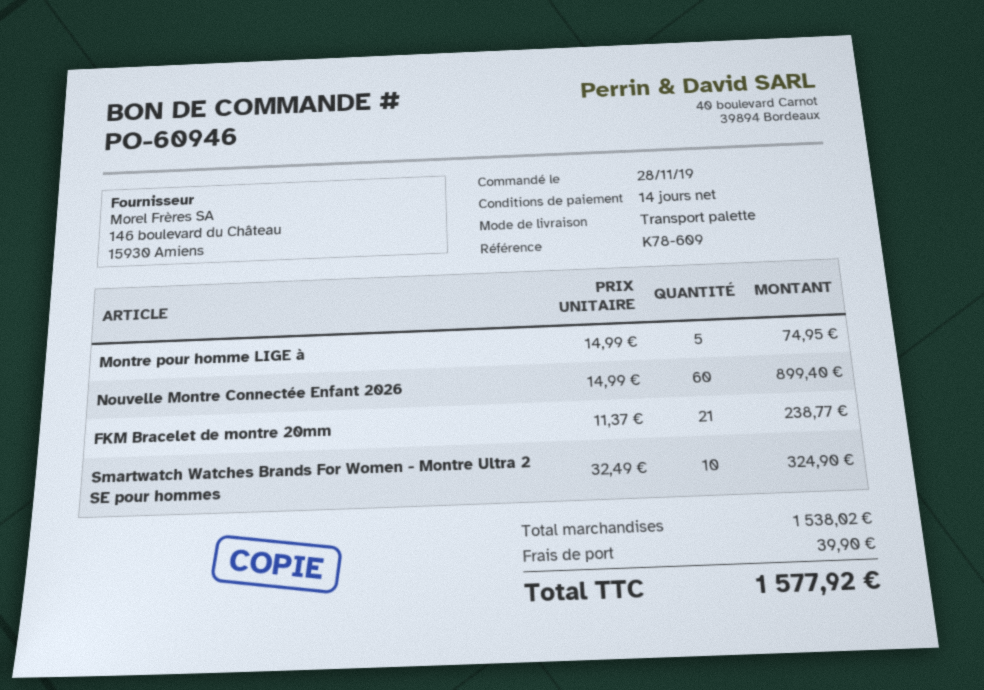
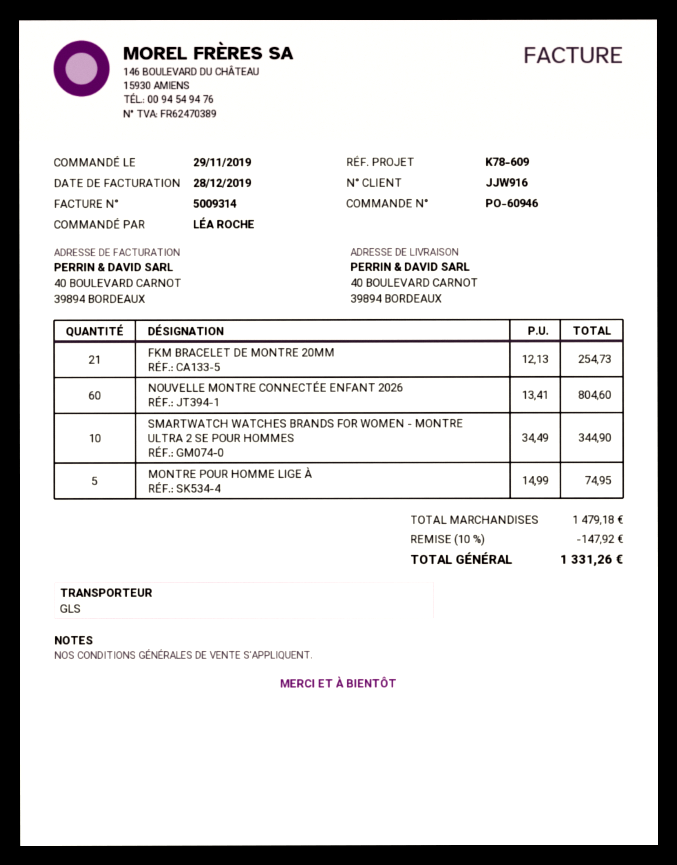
order date: 2019-11-28 -> 2019-11-29
shipping method: pallet freight -> GLS
Nouvelle Montre Connectée Enfant 2026: 60 x 14.99 = 899.40 -> 60 x 13.41 = 804.60
FKM Bracelet de montre 20mm: 21 x 11.37 = 238.77 -> 21 x 12.13 = 254.73
Smartwatch Watches Brands For Women - Montre Ultra 2 SE pour hommes: 10 x 32.49 = 324.90 -> 10 x 34.49 = 344.90
subtotal: 1538.02 -> 1479.18
discount: none -> 10% = 147.92
shipping: 39.90 -> none
total: 1577.92 -> 1331.26

